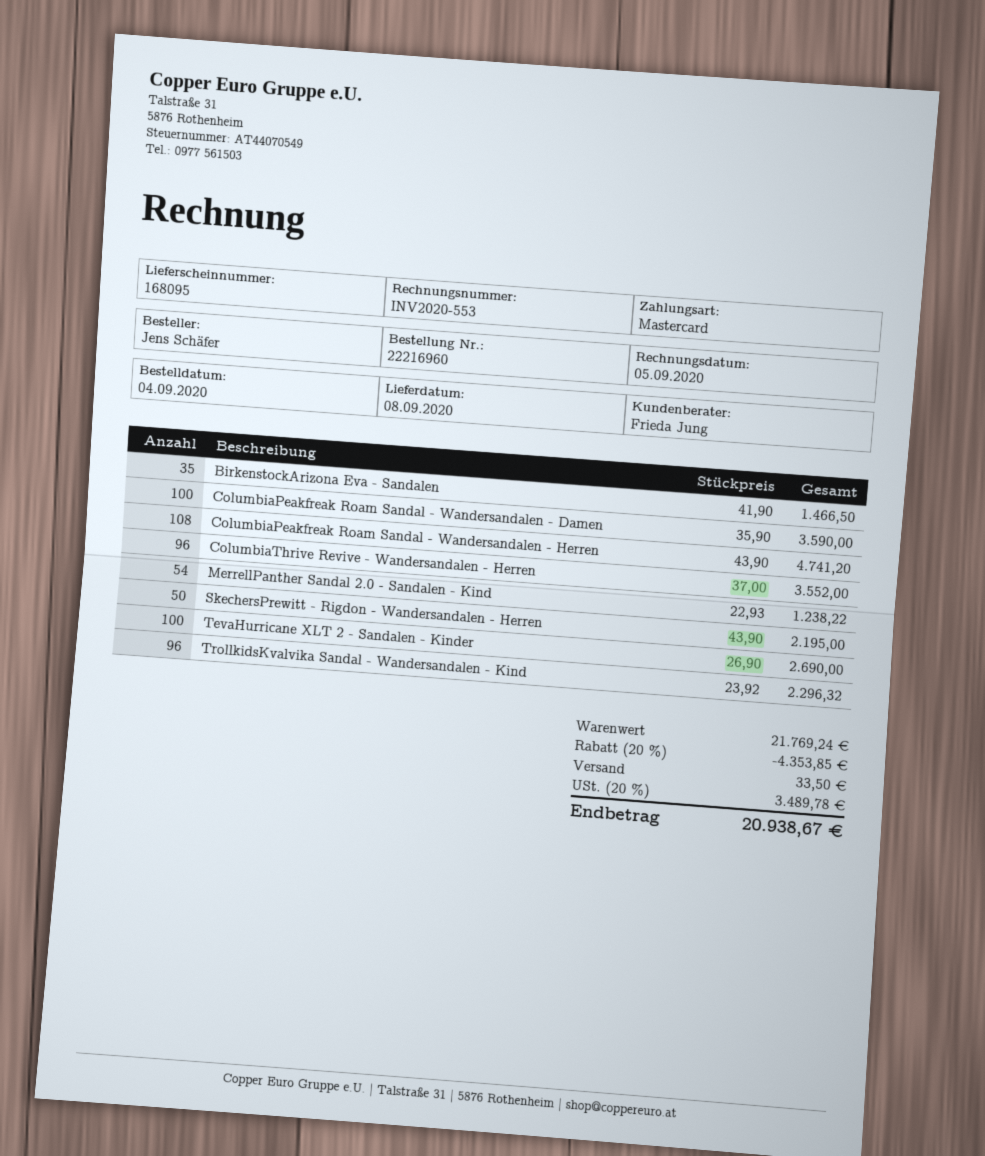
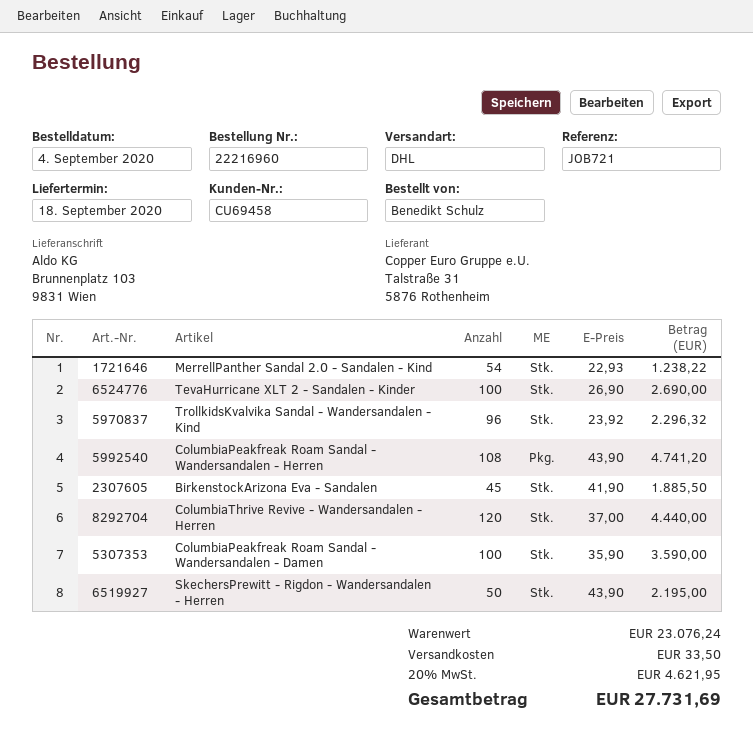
delivery date: 2020-09-08 -> 2020-09-18
ordered by: Jens Schäfer -> Benedikt Schulz
BirkenstockArizona Eva - Sandalen: 35 x 41.90 = 1466.50 -> 45 x 41.90 = 1885.50
ColumbiaThrive Revive - Wandersandalen - Herren: 96 x 37.00 = 3552.00 -> 120 x 37.00 = 4440.00
subtotal: 21769.24 -> 23076.24
discount: 20% = 4353.85 -> none
tax: 20% = 3489.78 -> 20% = 4621.95
total: 20938.67 -> 27731.69

